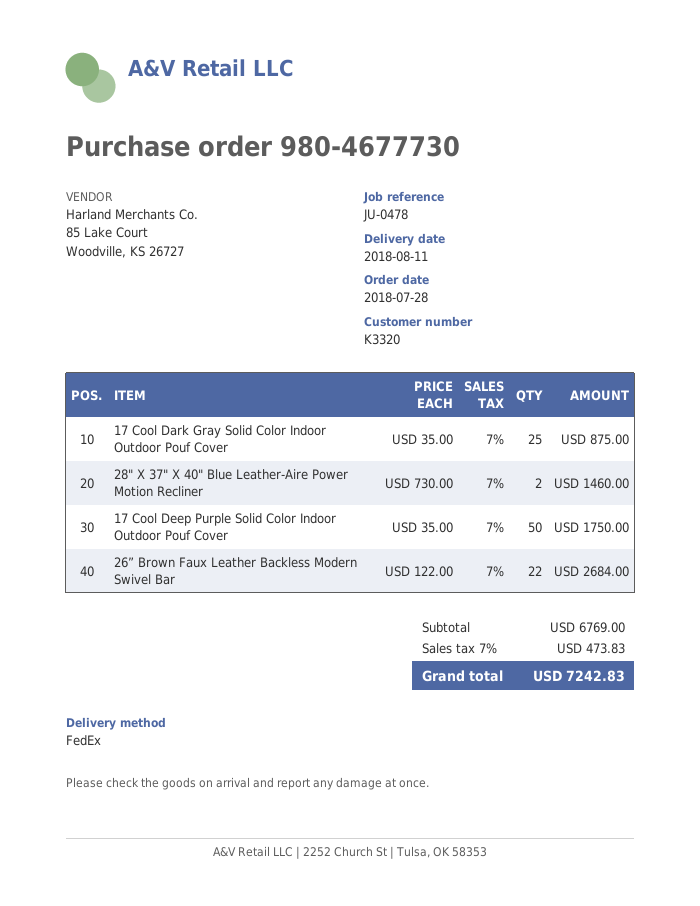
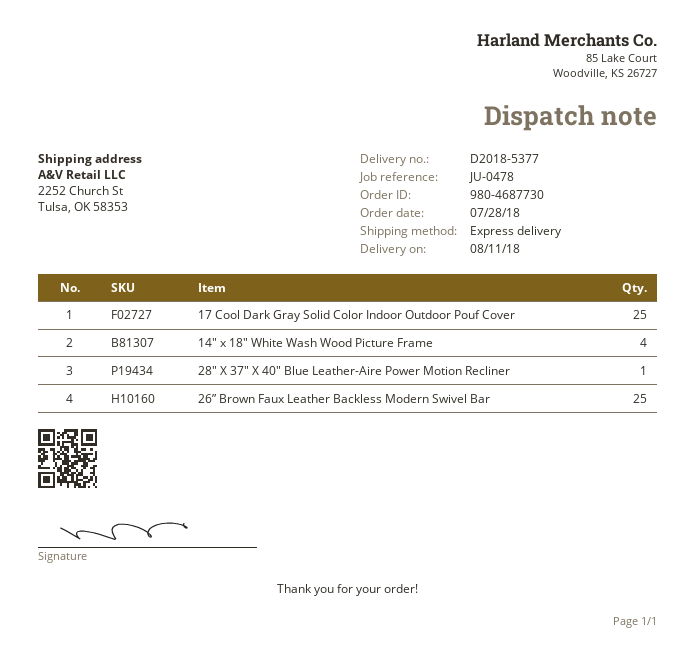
order number: 980-4677730 -> 980-4687730
shipping method: FedEx -> express
28" X 37" X 40" Blue Leather-Aire Power Motion Recliner: 2 -> 1
17 Cool Deep Purple Solid Color Indoor Outdoor Pouf Cover: 50 -> none
26” Brown Faux Leather Backless Modern Swivel Bar: 22 -> 25
14" x 18" White Wash Wood Picture Frame: none -> 4

